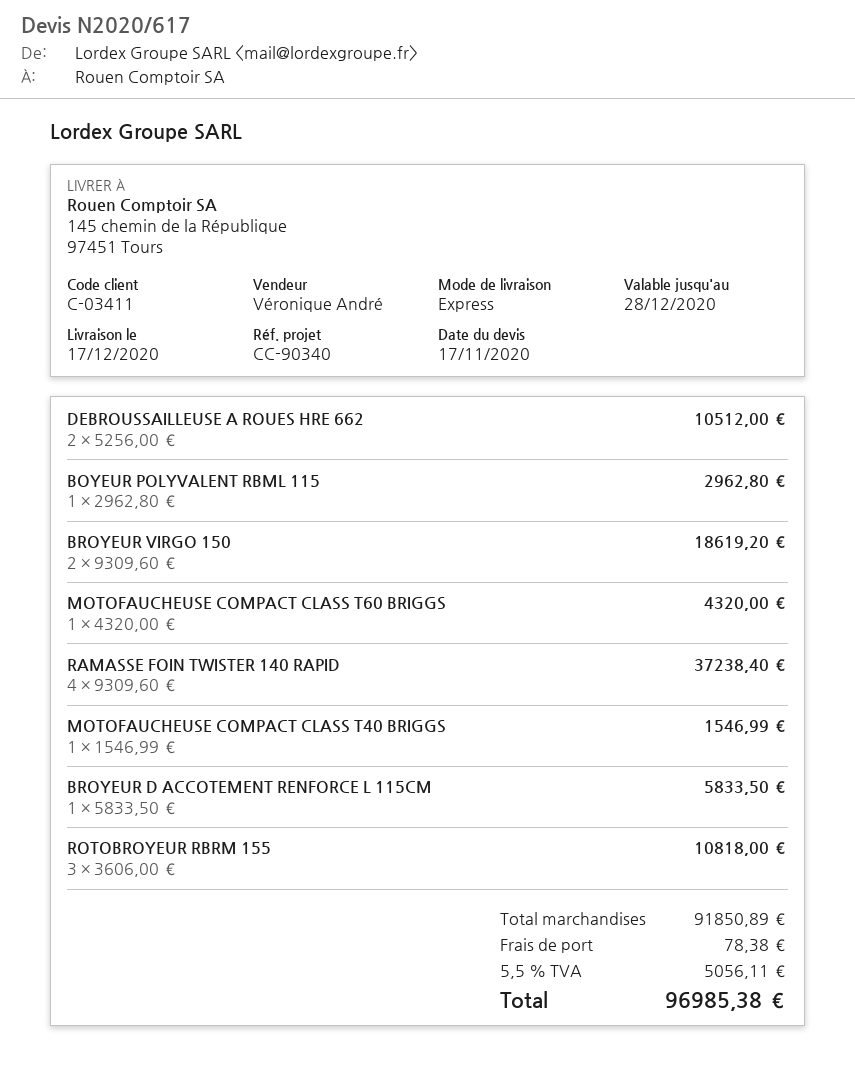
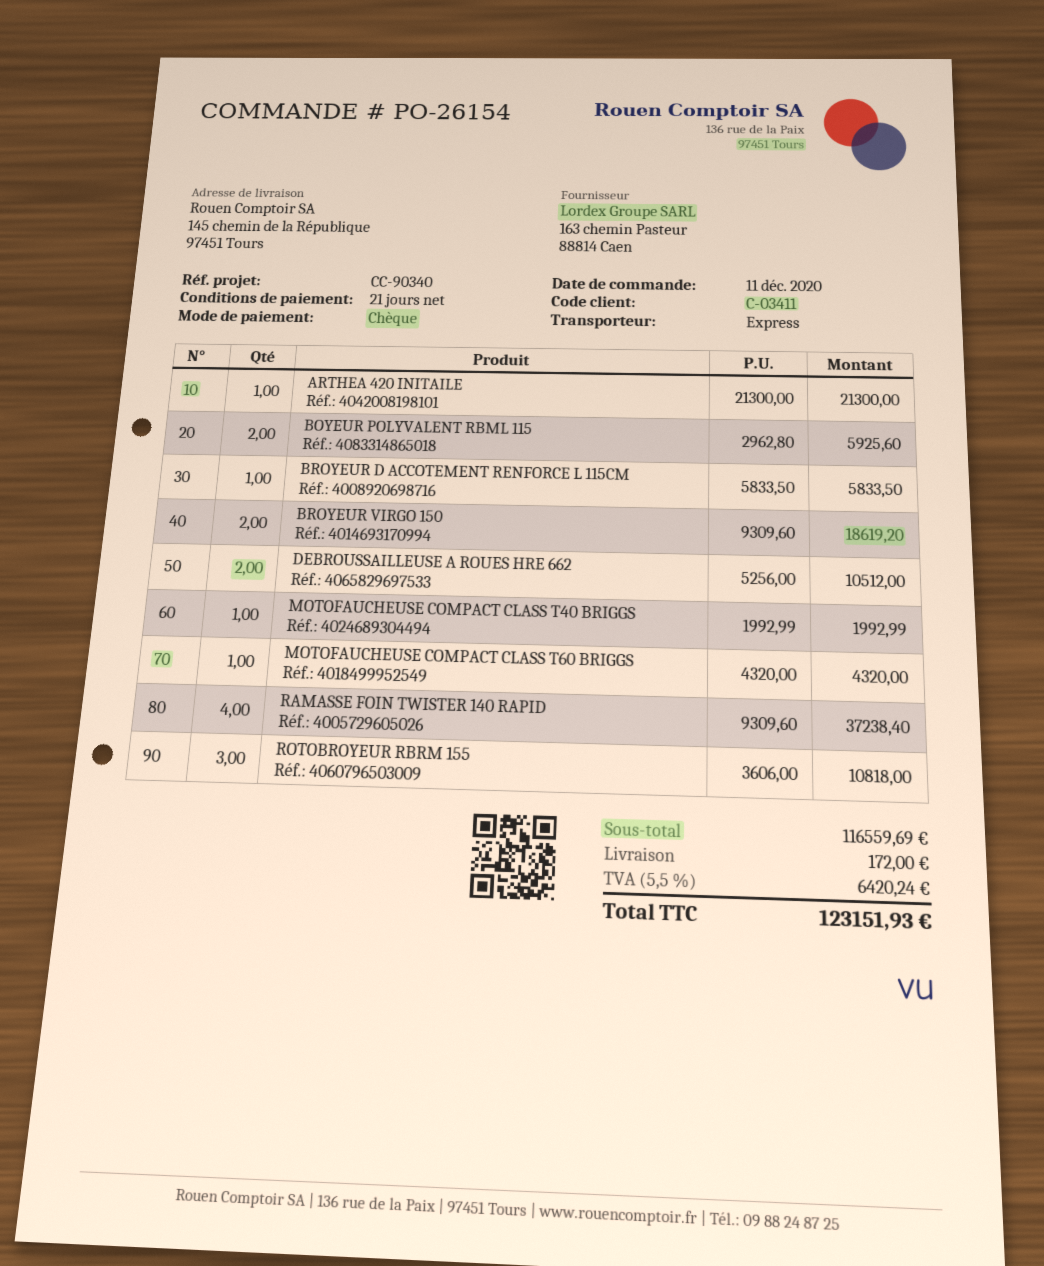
BOYEUR POLYVALENT RBML 115: 1 x 2962.80 = 2962.80 -> 2 x 2962.80 = 5925.60
MOTOFAUCHEUSE COMPACT CLASS T40 BRIGGS: 1 x 1546.99 = 1546.99 -> 1 x 1992.99 = 1992.99
ARTHEA 420 INITAILE: none -> 1 x 21300.00 = 21300.00
subtotal: 91850.89 -> 116559.69
shipping: 78.38 -> 172.00
tax: 5.5% = 5056.11 -> 5.5% = 6420.24
total: 96985.38 -> 123151.93

